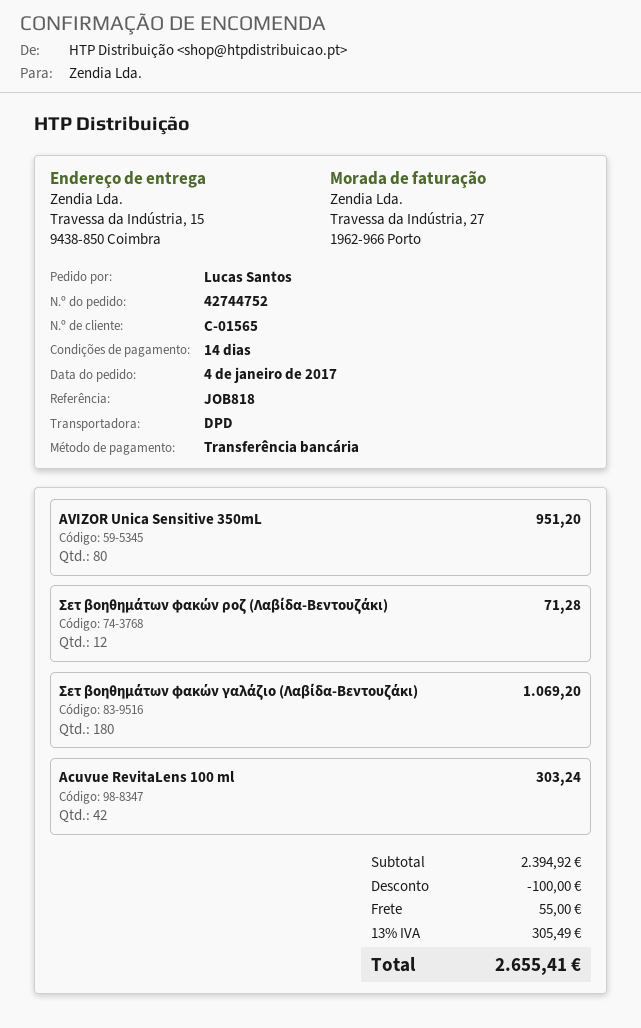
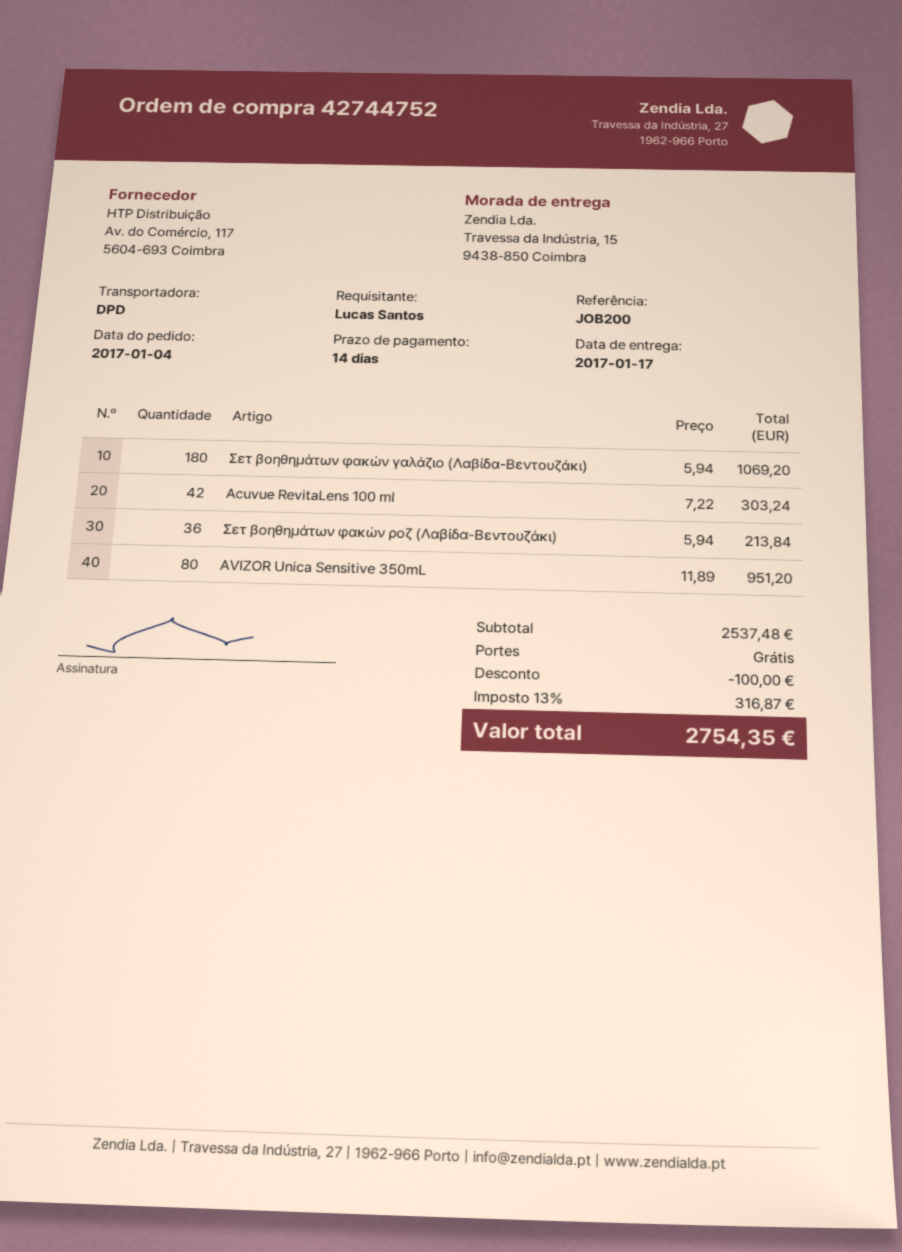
reference: JOB818 -> JOB200
Σετ βοηθημάτων φακών ροζ (Λαβίδα-Βεντουζάκι): 12 for 71.28 -> 36 for 213.84
subtotal: 2394.92 -> 2537.48
shipping: 55.00 -> 0.00
tax: 13% = 305.49 -> 13% = 316.87
total: 2655.41 -> 2754.35

